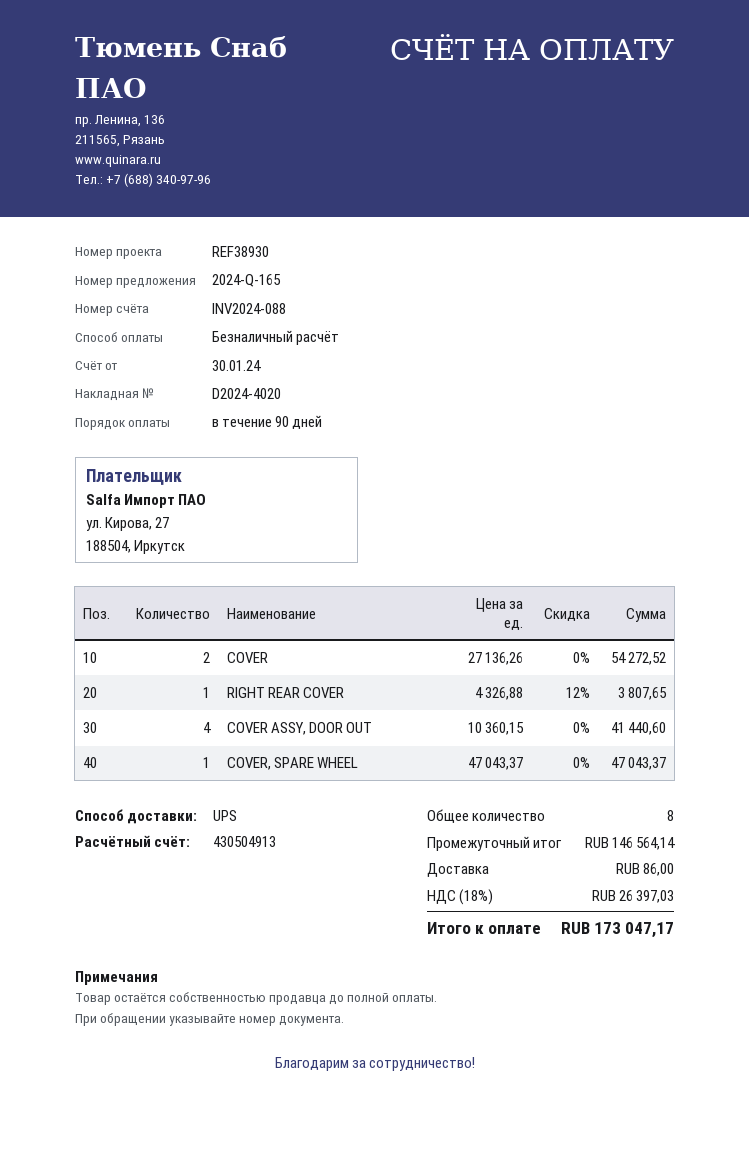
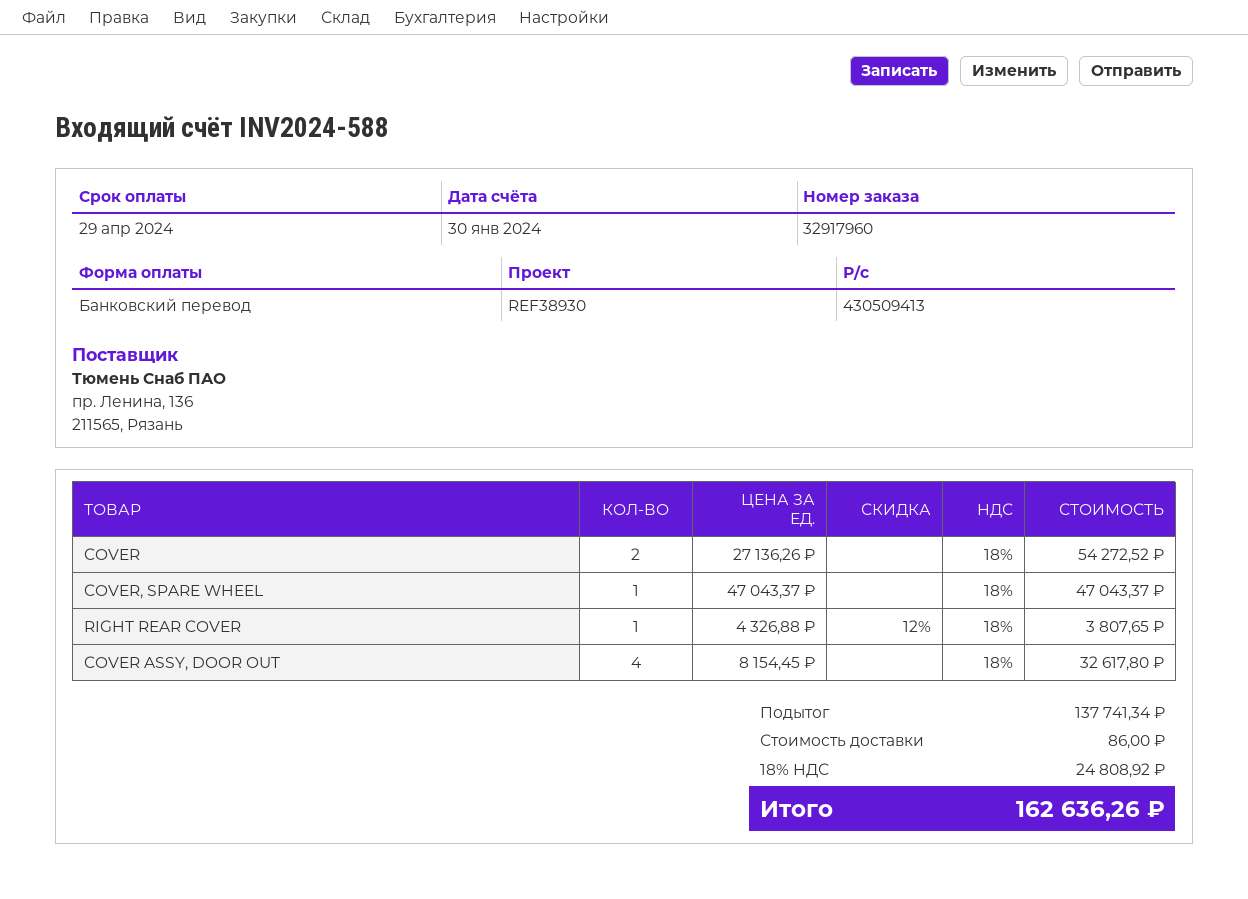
invoice number: INV2024-088 -> INV2024-588
bank account: 430504913 -> 430509413
COVER ASSY, DOOR OUT: 4 x 10360.15 = 41440.60 -> 4 x 8154.45 = 32617.80
subtotal: 146564.14 -> 137741.34
tax: 18% = 26397.03 -> 18% = 24808.92
total: 173047.17 -> 162636.26

